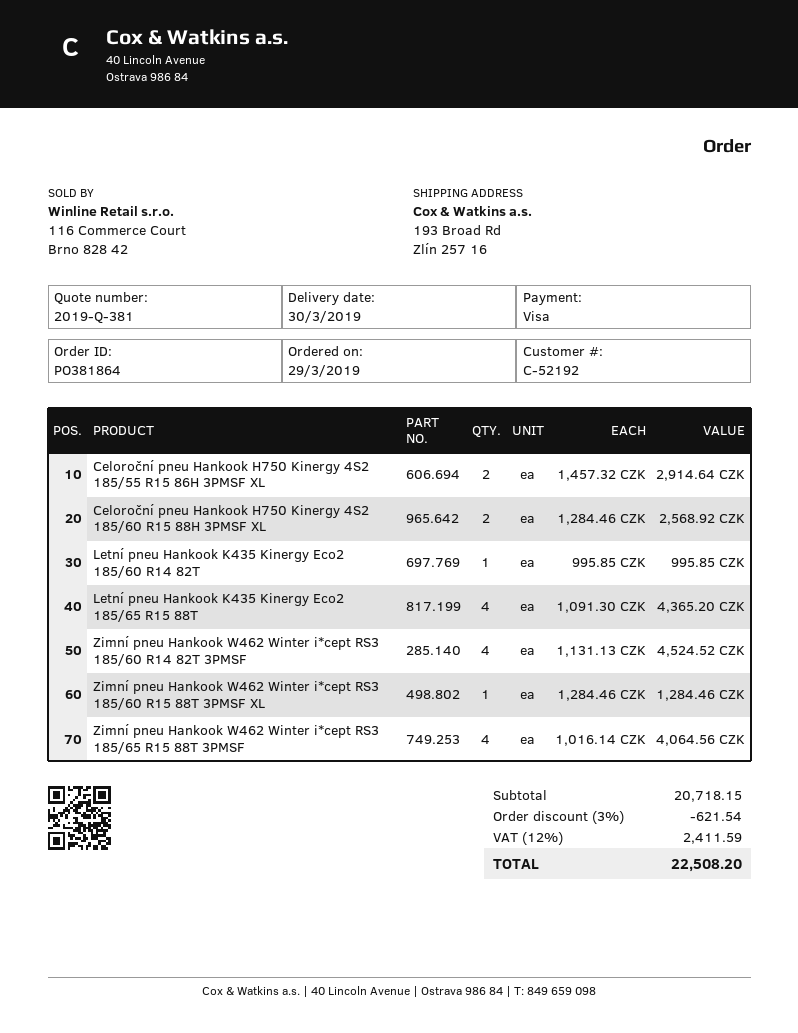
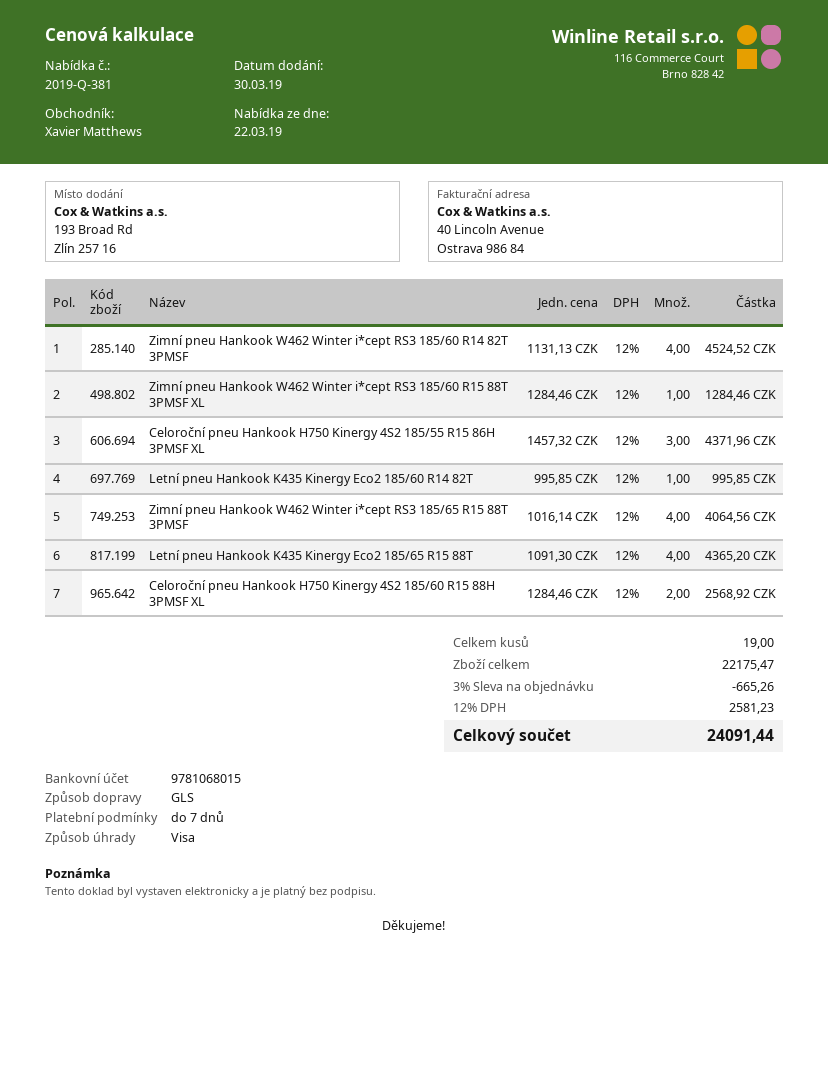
Celoroční pneu Hankook H750 Kinergy 4S2 185/55 R15 86H 3PMSF XL: 2 x 1457.32 = 2914.64 -> 3 x 1457.32 = 4371.96
subtotal: 20718.15 -> 22175.47
discount: 3% = 621.54 -> 3% = 665.26
tax: 12% = 2411.59 -> 12% = 2581.23
total: 22508.20 -> 24091.44

